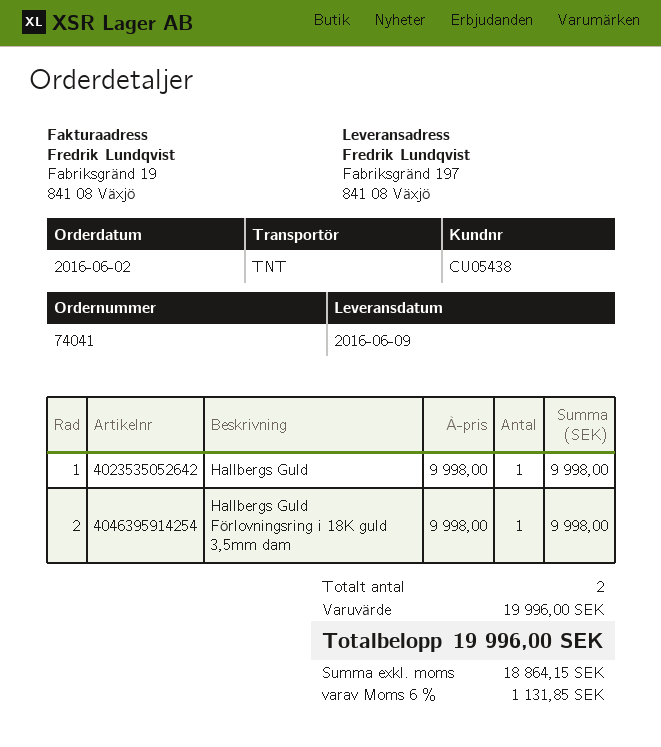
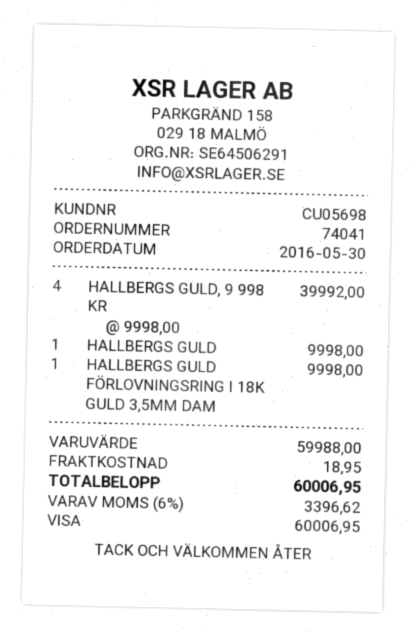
order date: 2016-06-02 -> 2016-05-30
customer number: CU05438 -> CU05698
HALLBERGS GULD, 9 998 KR: none -> 4 x 9998.00 = 39992.00
subtotal: 19996.00 -> 59988.00
shipping: none -> 18.95
tax: 6% = 1131.85 -> 6% = 3396.62
total: 19996.00 -> 60006.95

